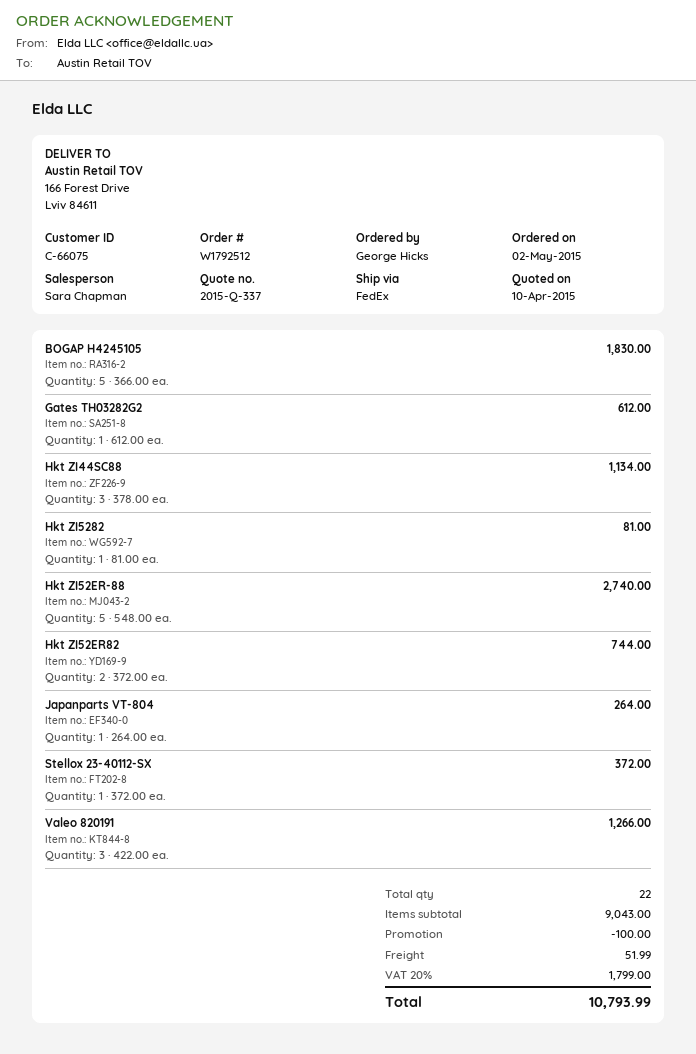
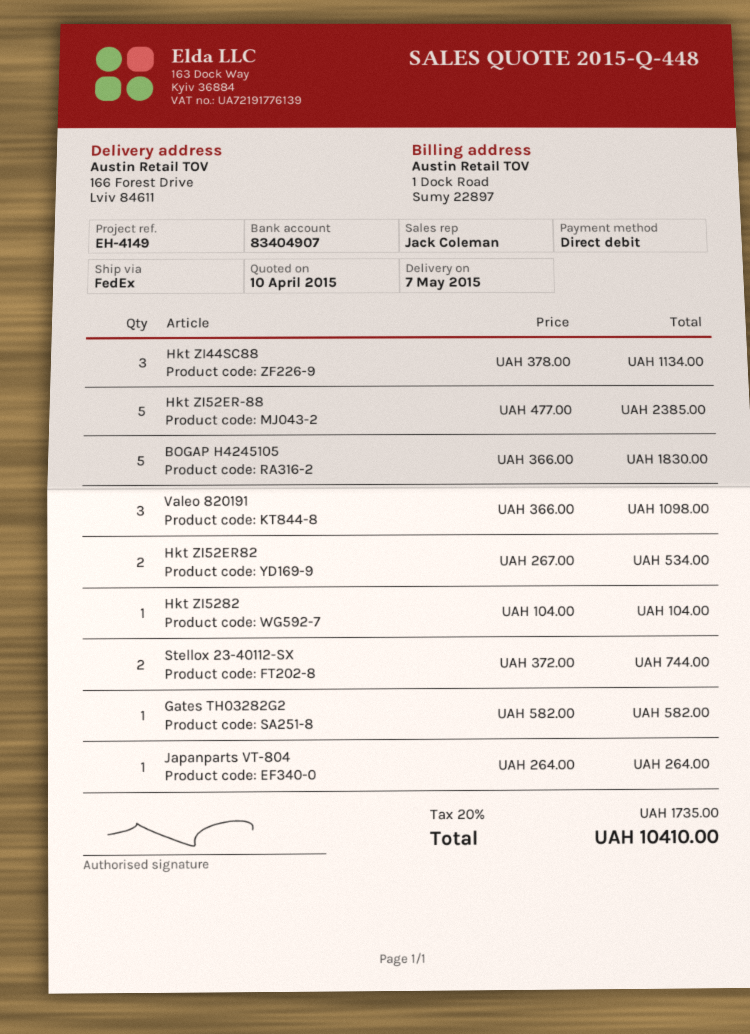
quote number: 2015-Q-337 -> 2015-Q-448
sales rep: Sara Chapman -> Jack Coleman
Gates TH03282G2: 1 x 612.00 = 612.00 -> 1 x 582.00 = 582.00
Hkt ZI5282: 1 x 81.00 = 81.00 -> 1 x 104.00 = 104.00
Hkt ZI52ER-88: 5 x 548.00 = 2740.00 -> 5 x 477.00 = 2385.00
Hkt ZI52ER82: 2 x 372.00 = 744.00 -> 2 x 267.00 = 534.00
Stellox 23-40112-SX: 1 x 372.00 = 372.00 -> 2 x 372.00 = 744.00
Valeo 820191: 3 x 422.00 = 1266.00 -> 3 x 366.00 = 1098.00
discount: 100.00 -> none
shipping: 51.99 -> none
tax: 20% = 1799.00 -> 20% = 1735.00
total: 10793.99 -> 10410.00

